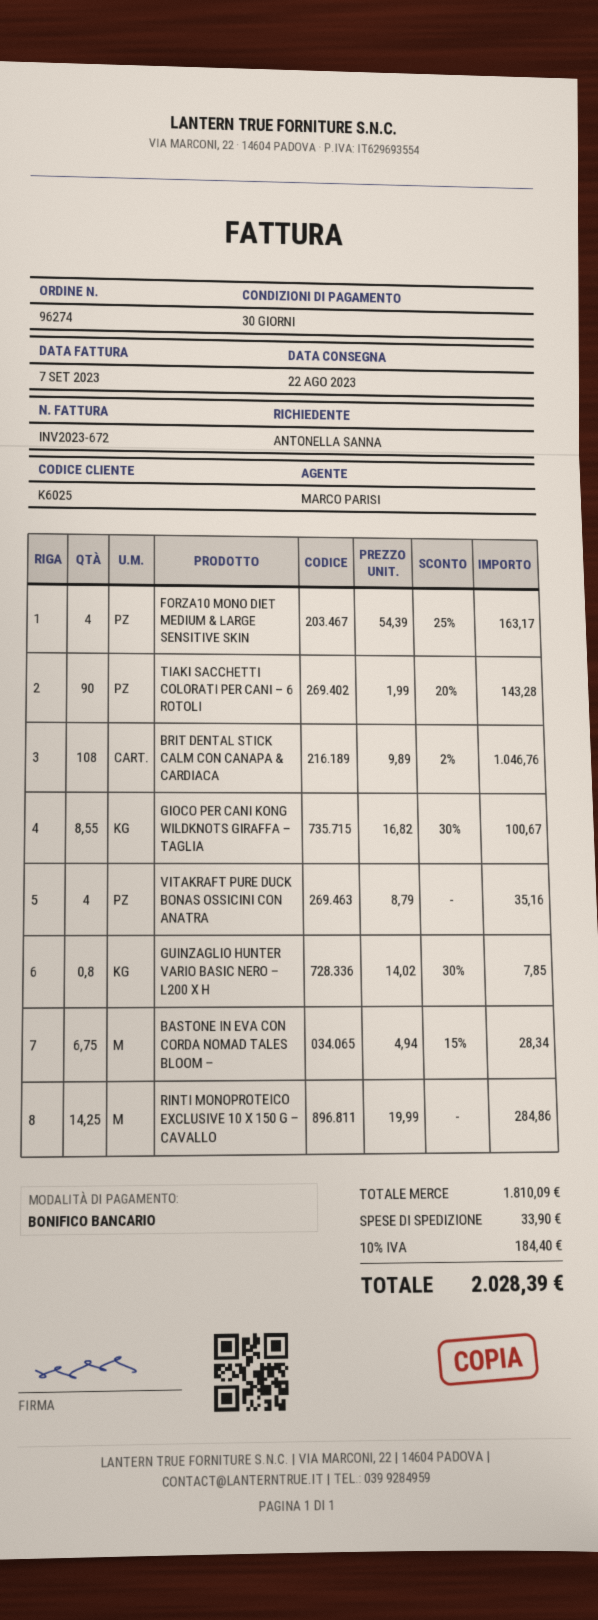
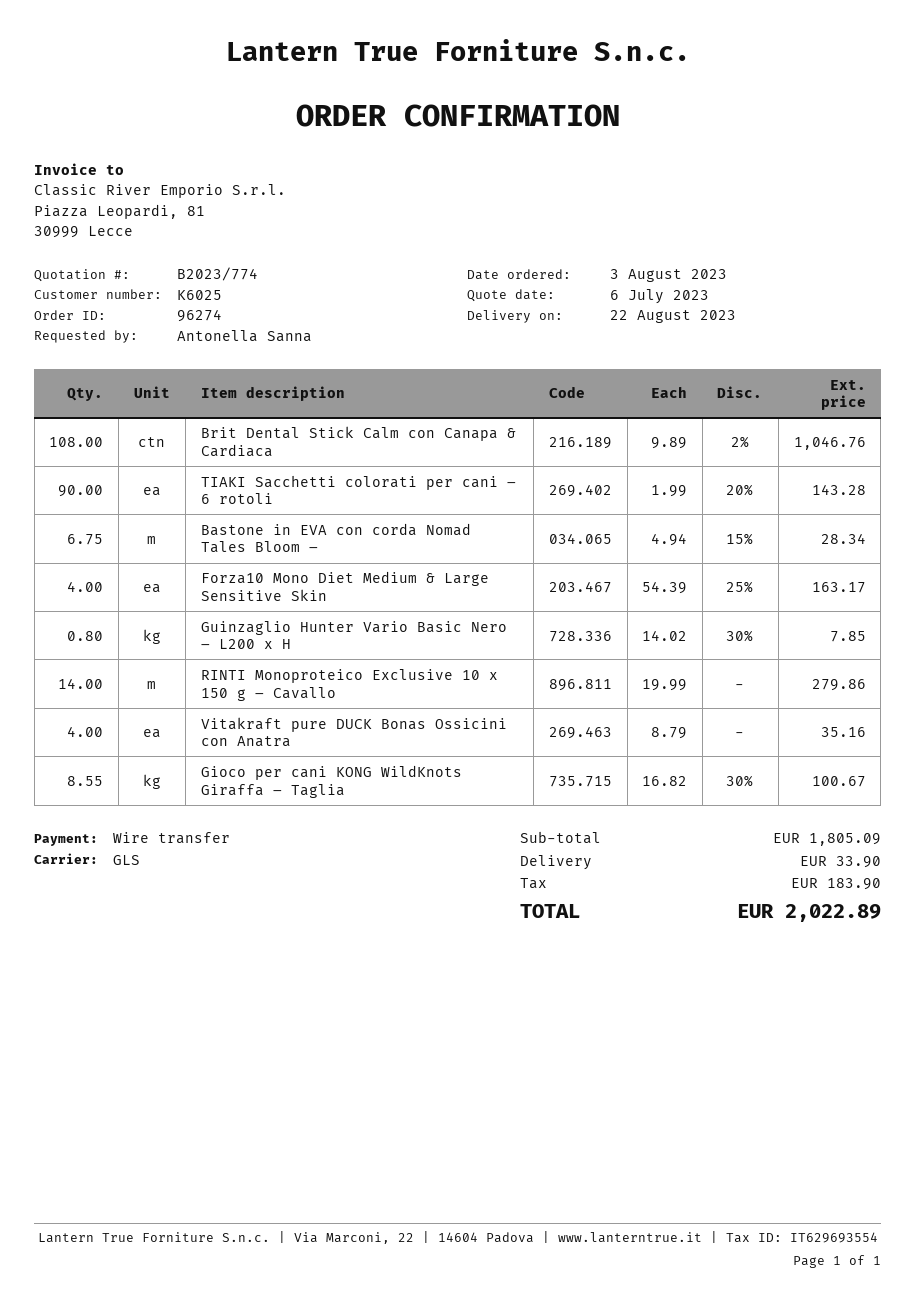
RINTI MONOPROTEICO EXCLUSIVE 10 X 150 G – CAVALLO: 14.25 x 19.99 = 284.86 -> 14 x 19.99 = 279.86
subtotal: 1810.09 -> 1805.09
tax: 184.40 -> 183.90
total: 2028.39 -> 2022.89

